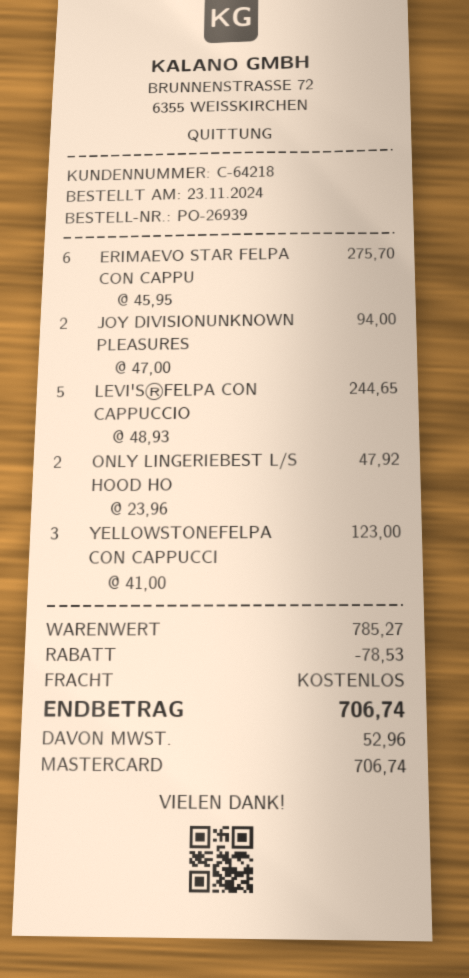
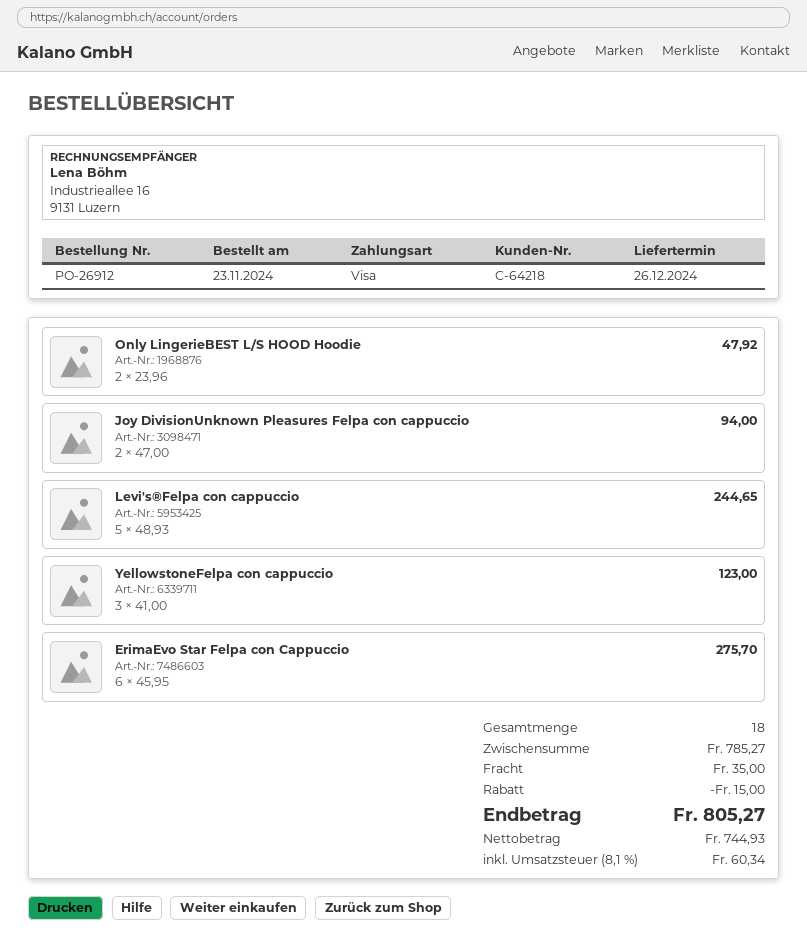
order number: PO-26939 -> PO-26912
payment method: Mastercard -> Visa
discount: 78.53 -> 15.00
shipping: 0.00 -> 35.00
tax: 52.96 -> 60.34
total: 706.74 -> 805.27

